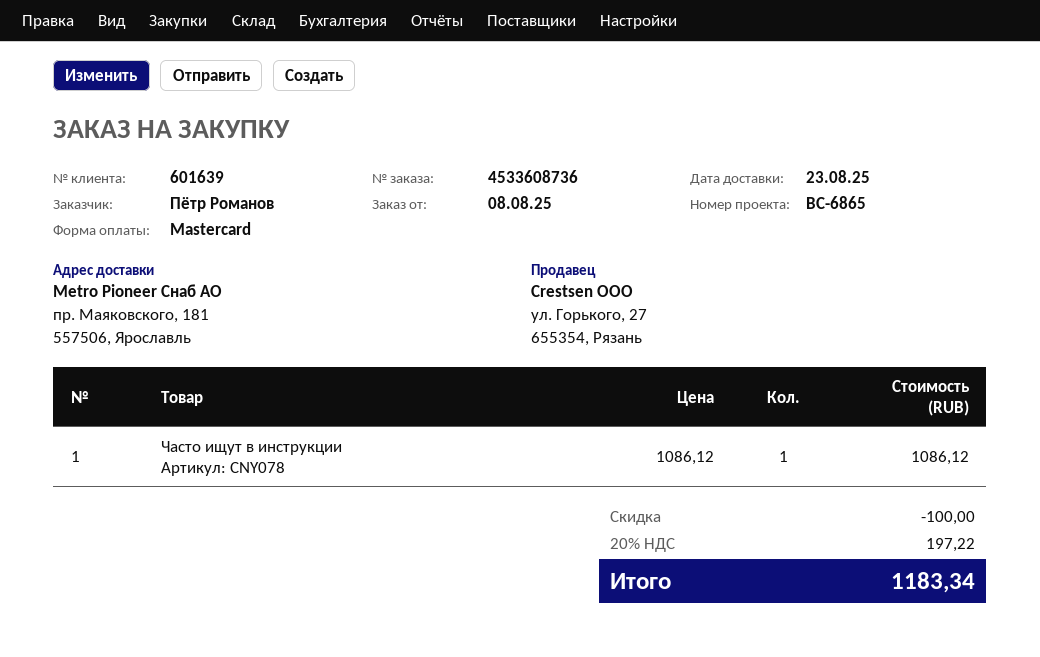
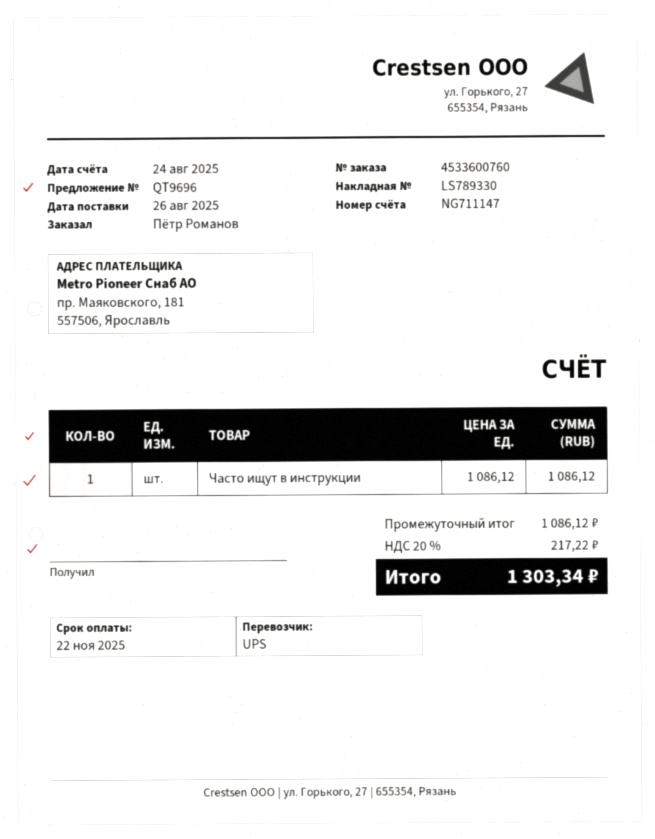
order number: 4533608736 -> 4533600760
delivery date: 2025-08-23 -> 2025-08-26
discount: 100.00 -> none
tax: 20% = 197.22 -> 20% = 217.22
total: 1183.34 -> 1303.34

